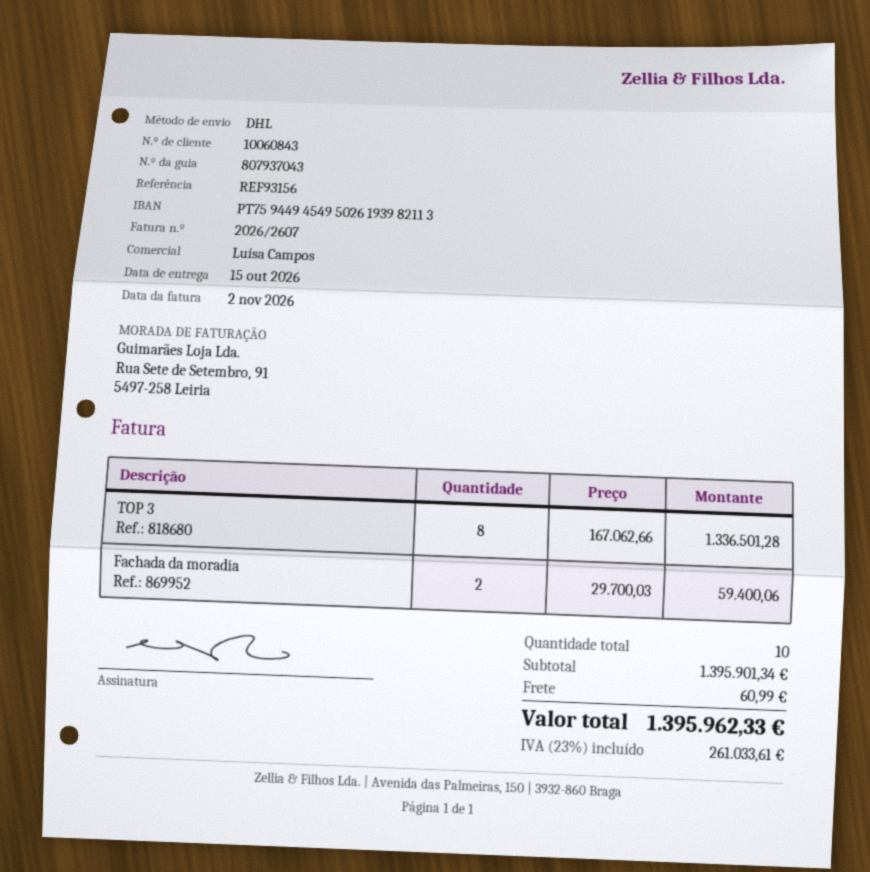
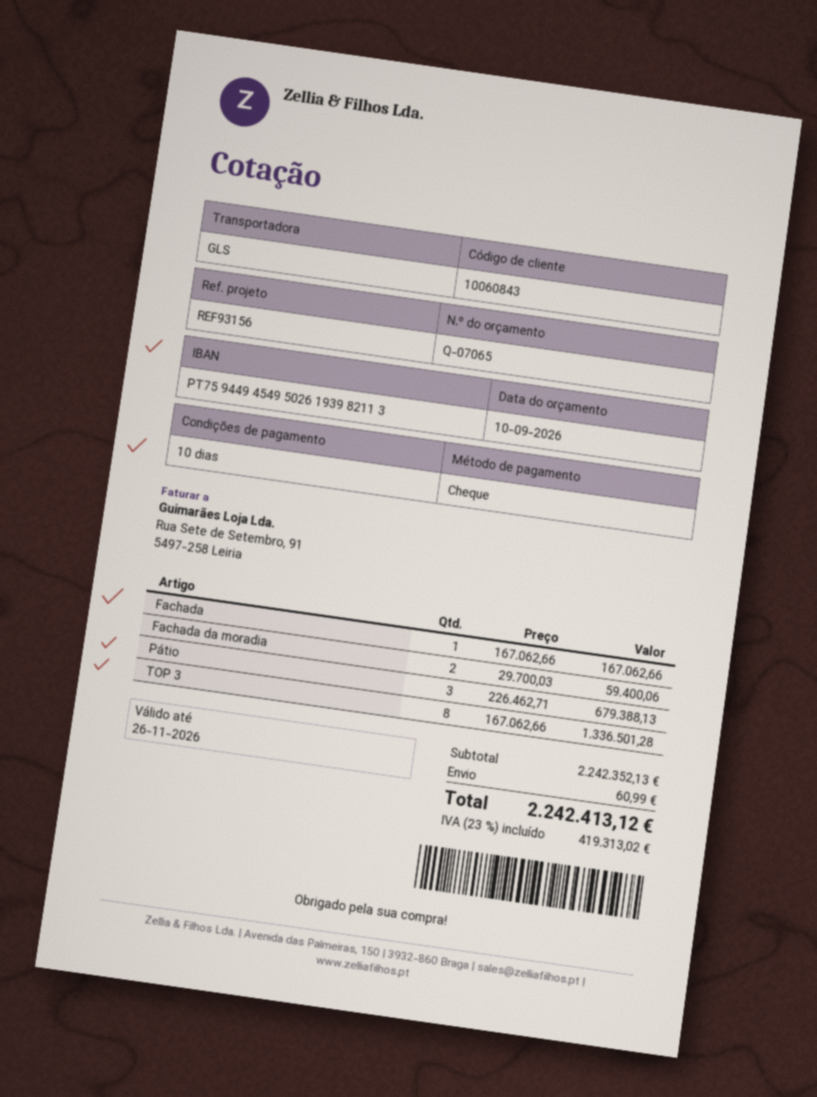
shipping method: DHL -> GLS
Fachada: none -> 1 x 167062.66 = 167062.66
Pátio: none -> 3 x 226462.71 = 679388.13
subtotal: 1395901.34 -> 2242352.13
tax: 23% = 261033.61 -> 23% = 419313.02
total: 1395962.33 -> 2242413.12

